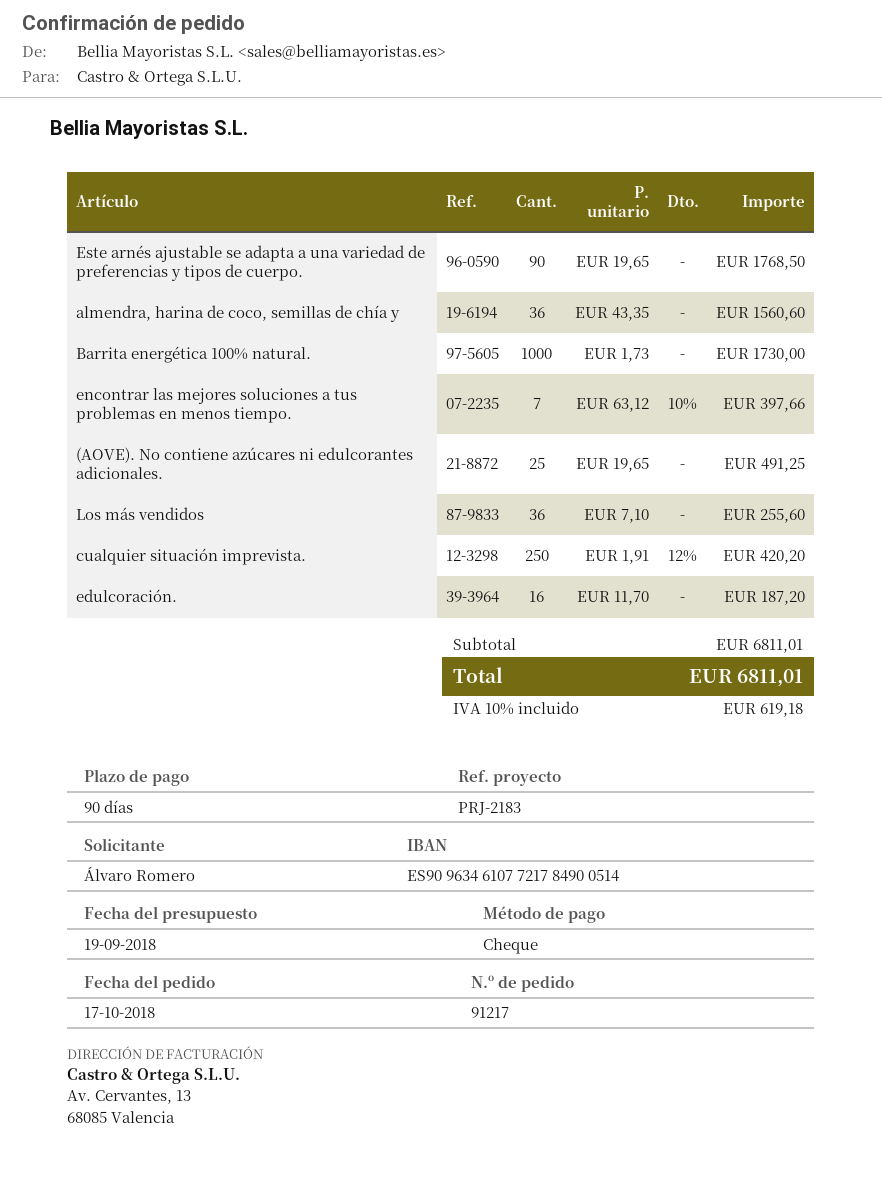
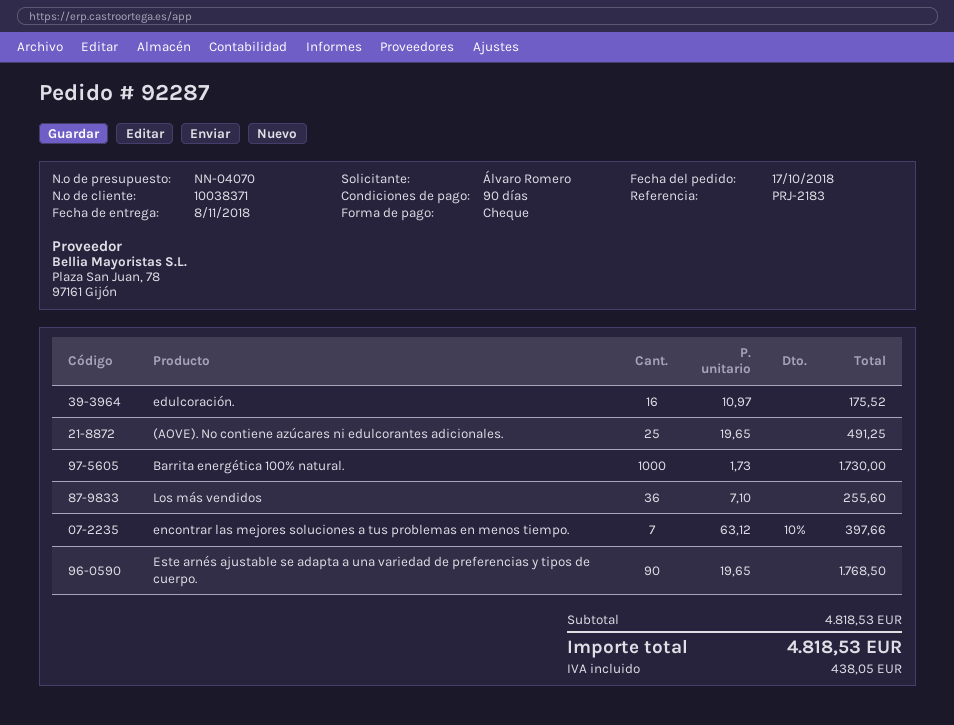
order number: 91217 -> 92287
almendra, harina de coco, semillas de chía y: 36 x 43.35 = 1560.60 -> none
cualquier situación imprevista.: 250 x 1.91 - 12% = 420.20 -> none
edulcoración.: 16 x 11.70 = 187.20 -> 16 x 10.97 = 175.52
subtotal: 6811.01 -> 4818.53
tax: 619.18 -> 438.05
total: 6811.01 -> 4818.53

